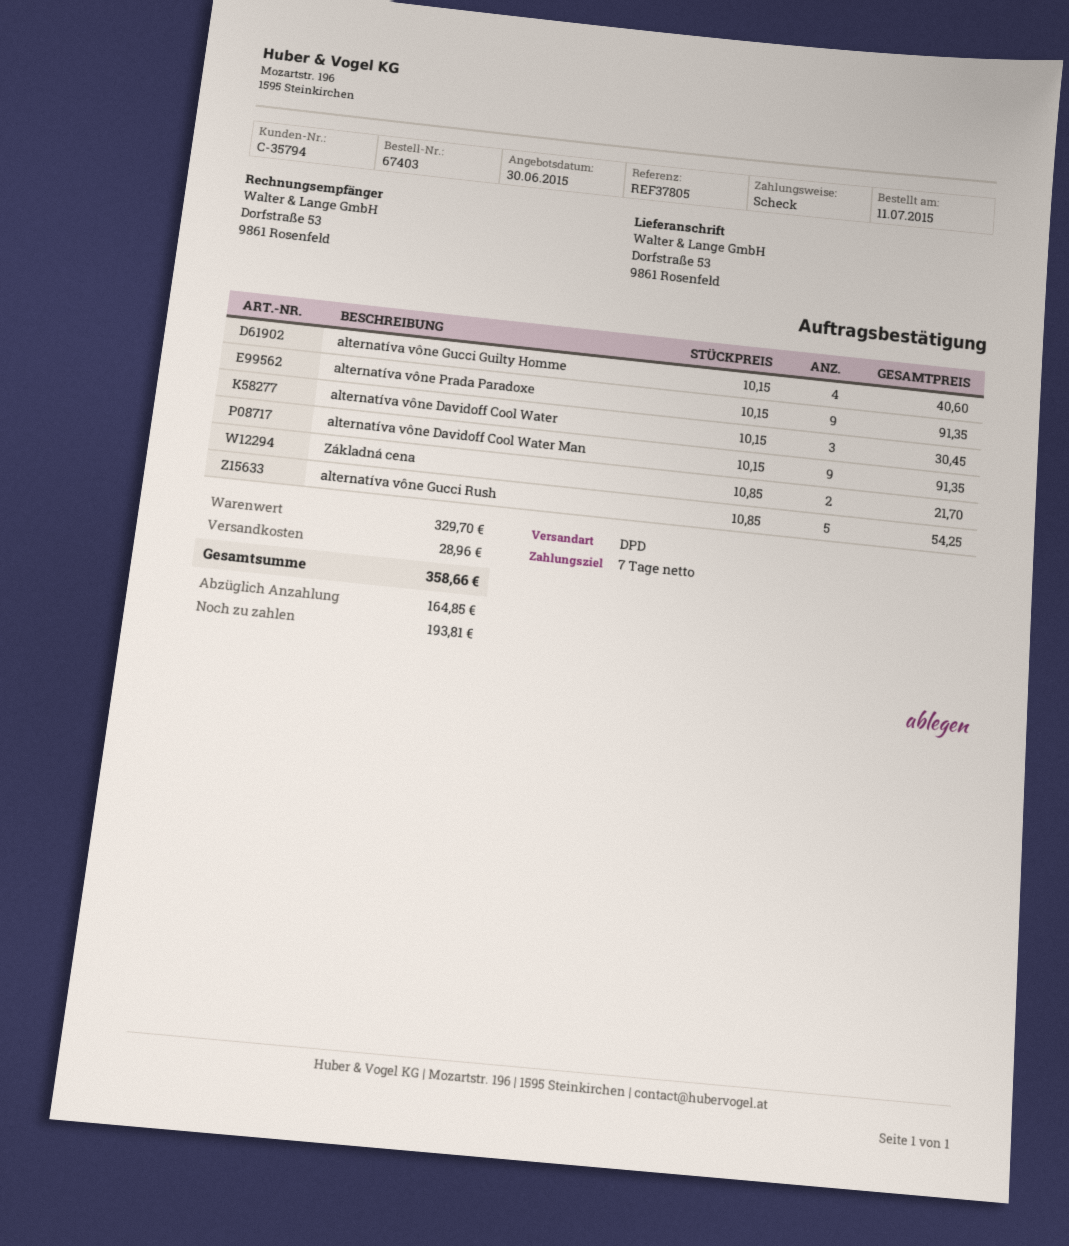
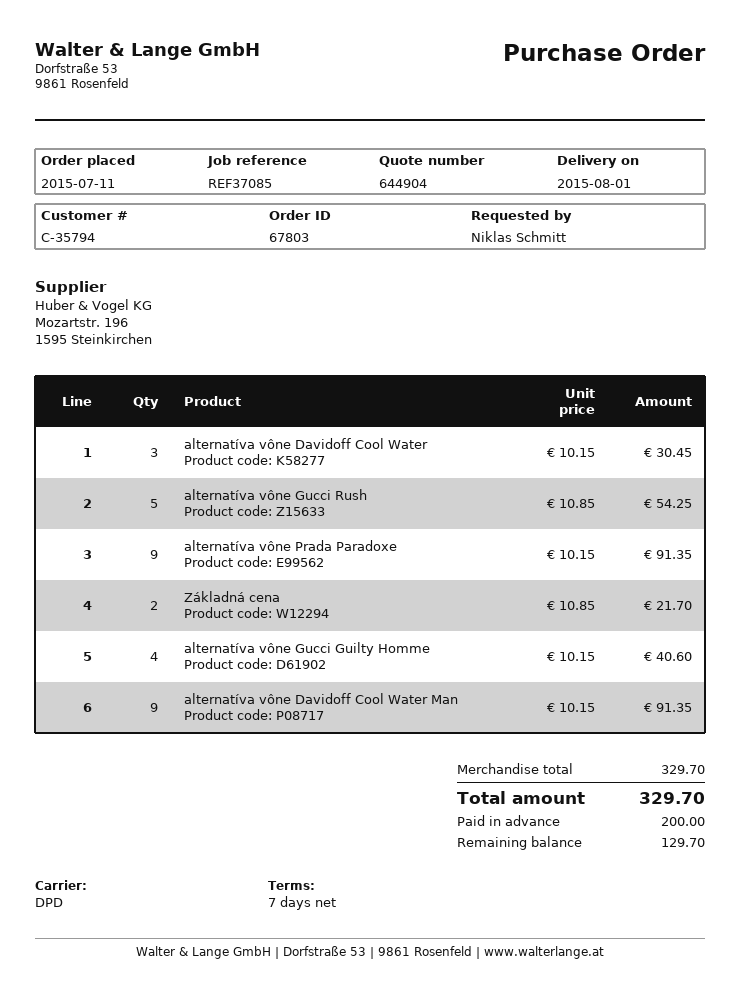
order number: 67403 -> 67803
reference: REF37805 -> REF37085
shipping: 28.96 -> none
total: 358.66 -> 329.70
deposit: 164.85 -> 200.00
balance: 193.81 -> 129.70

